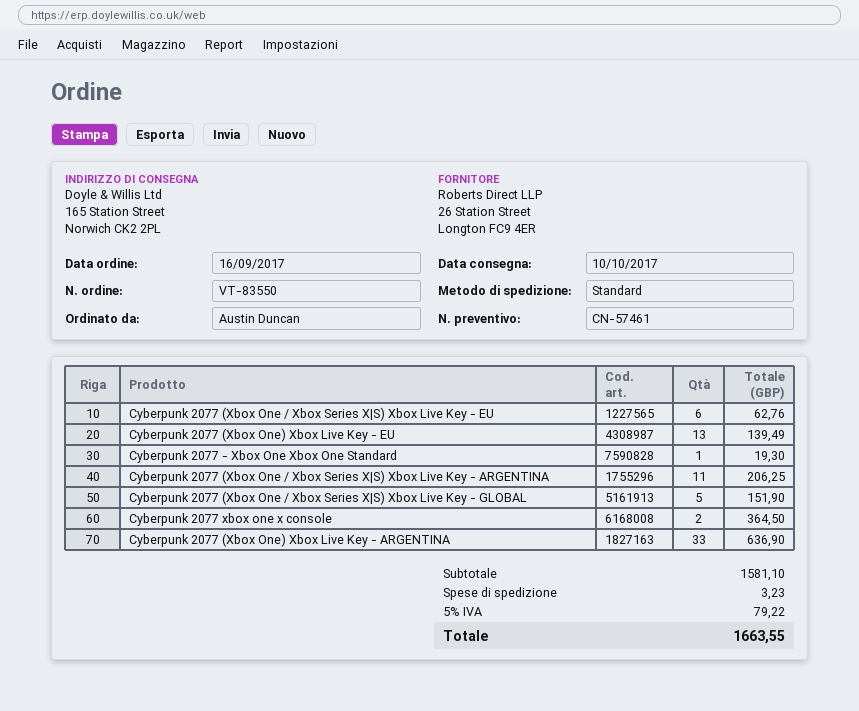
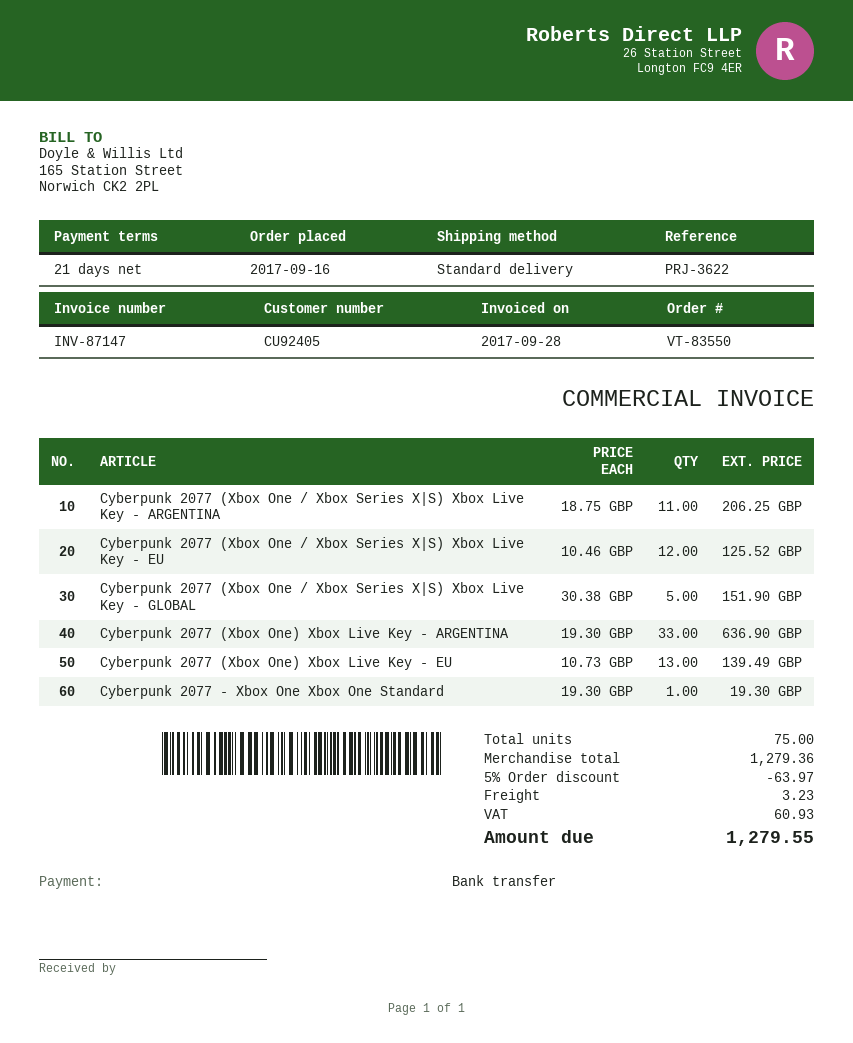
Cyberpunk 2077 (Xbox One / Xbox Series X|S) Xbox Live Key - EU: 6 for 62.76 -> 12 for 125.52
Cyberpunk 2077 xbox one x console: 2 for 364.50 -> none
subtotal: 1581.10 -> 1279.36
discount: none -> 5% = 63.97
tax: 79.22 -> 60.93
total: 1663.55 -> 1279.55

